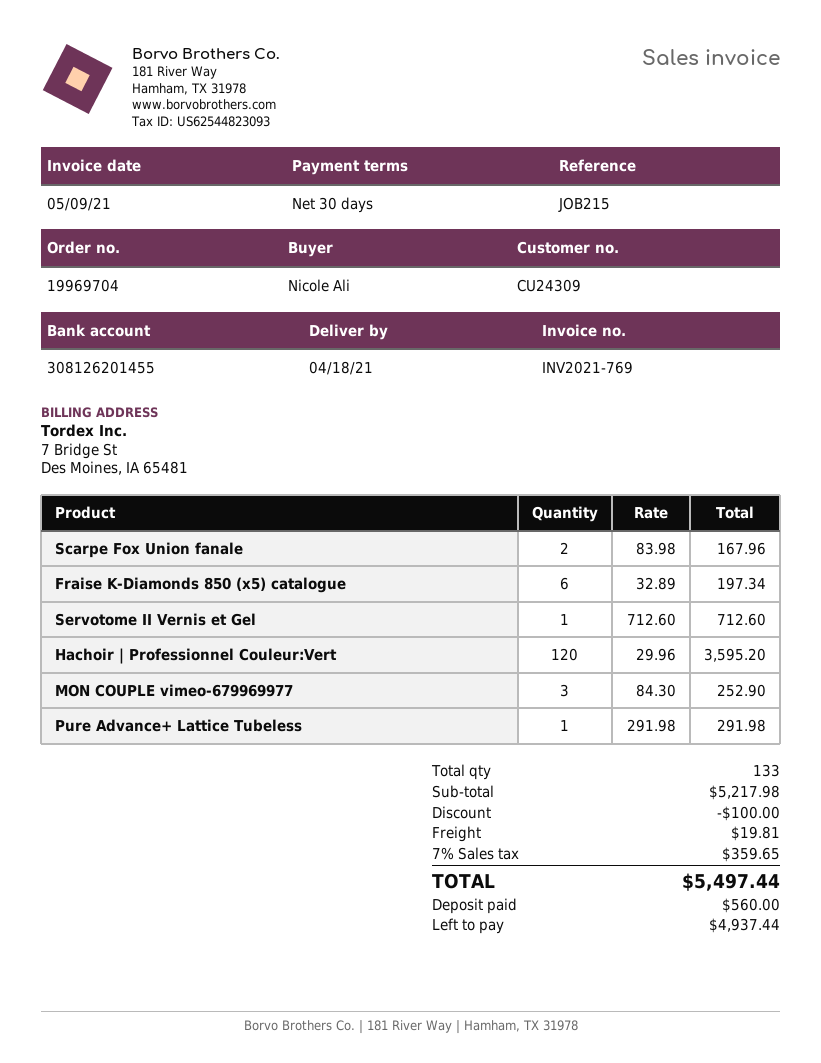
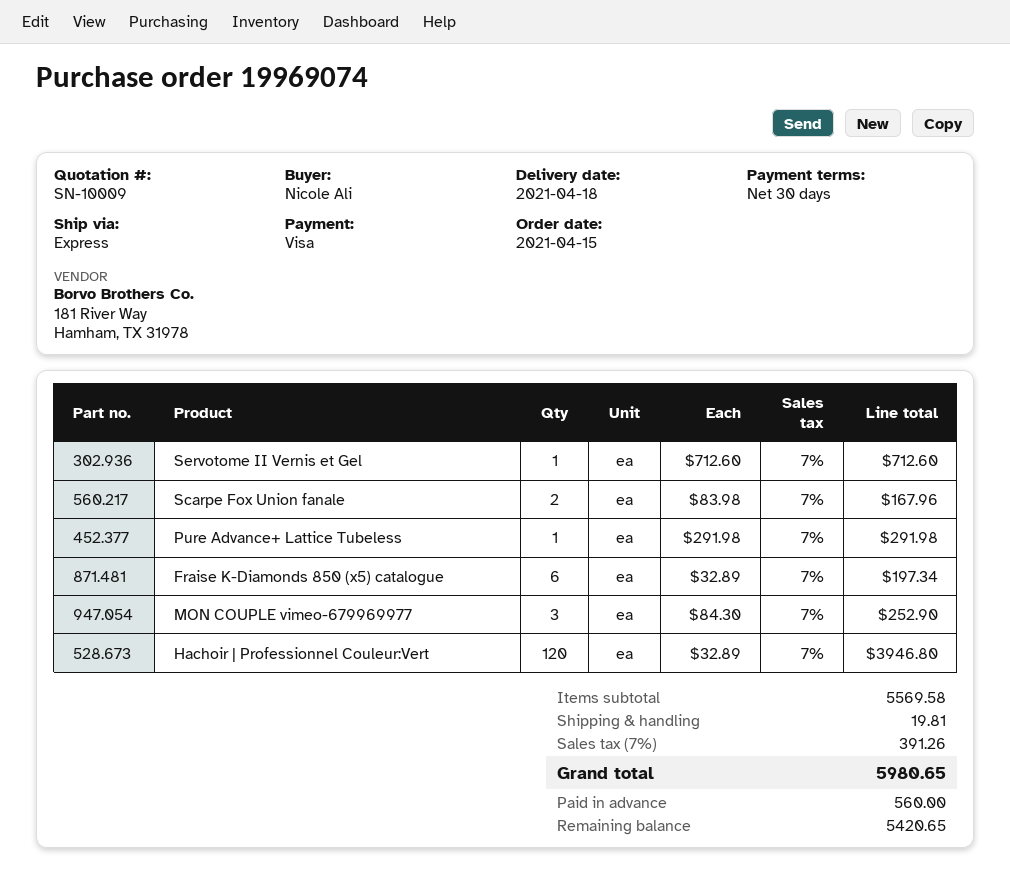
order number: 19969704 -> 19969074
Hachoir | Professionnel Couleur:Vert: 120 x 29.96 = 3595.20 -> 120 x 32.89 = 3946.80
subtotal: 5217.98 -> 5569.58
discount: 100.00 -> none
tax: 7% = 359.65 -> 7% = 391.26
total: 5497.44 -> 5980.65
balance: 4937.44 -> 5420.65

